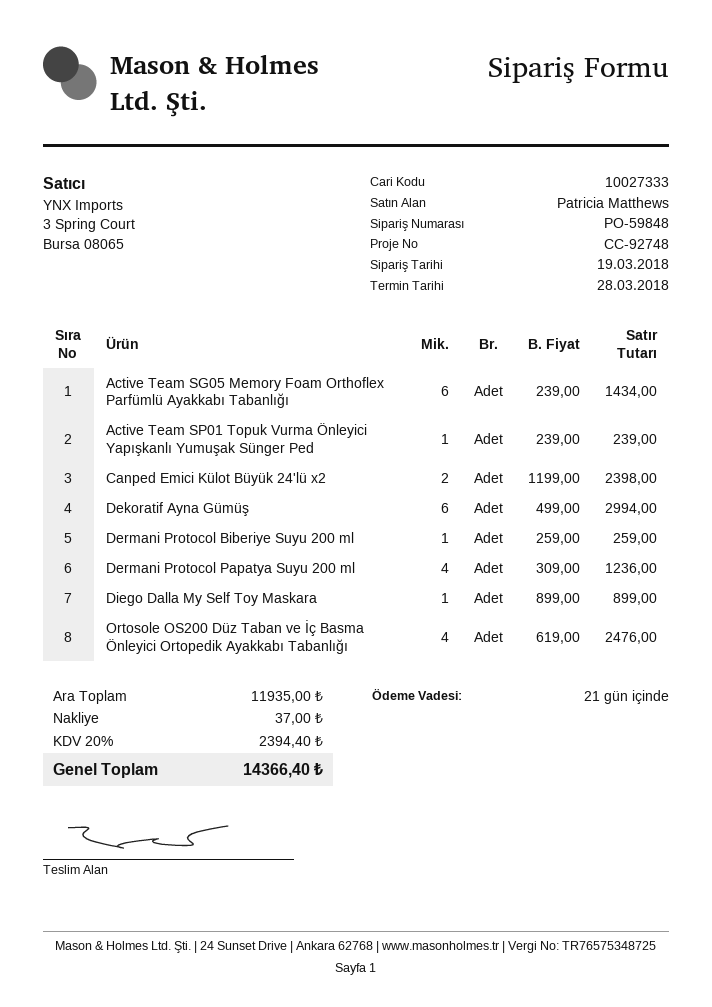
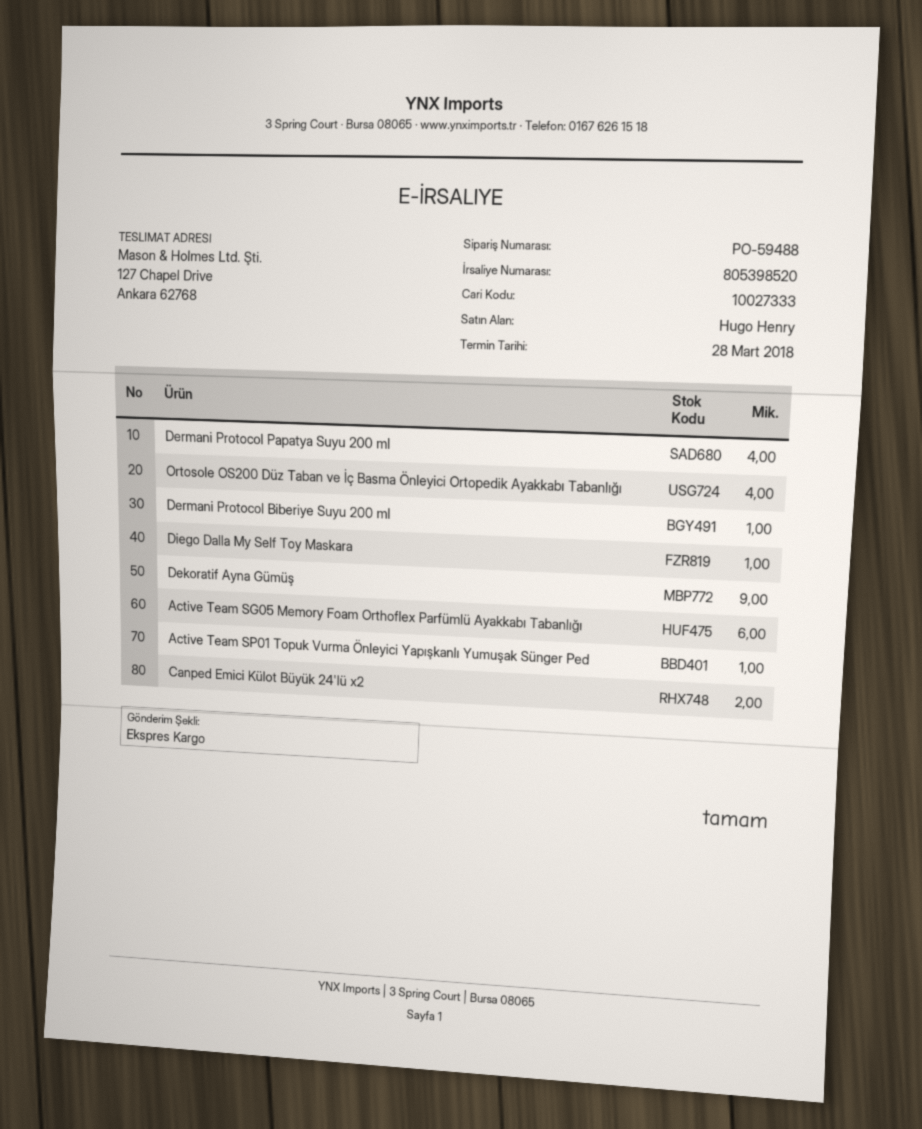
order number: PO-59848 -> PO-59488
ordered by: Patricia Matthews -> Hugo Henry
Dekoratif Ayna Gümüş: 6 -> 9

